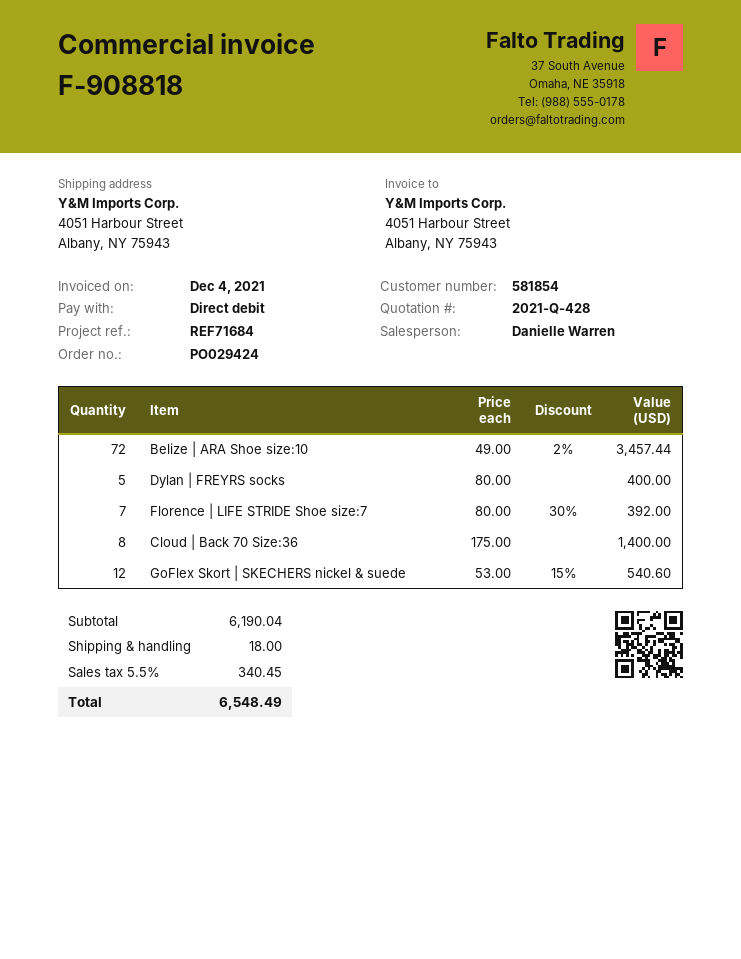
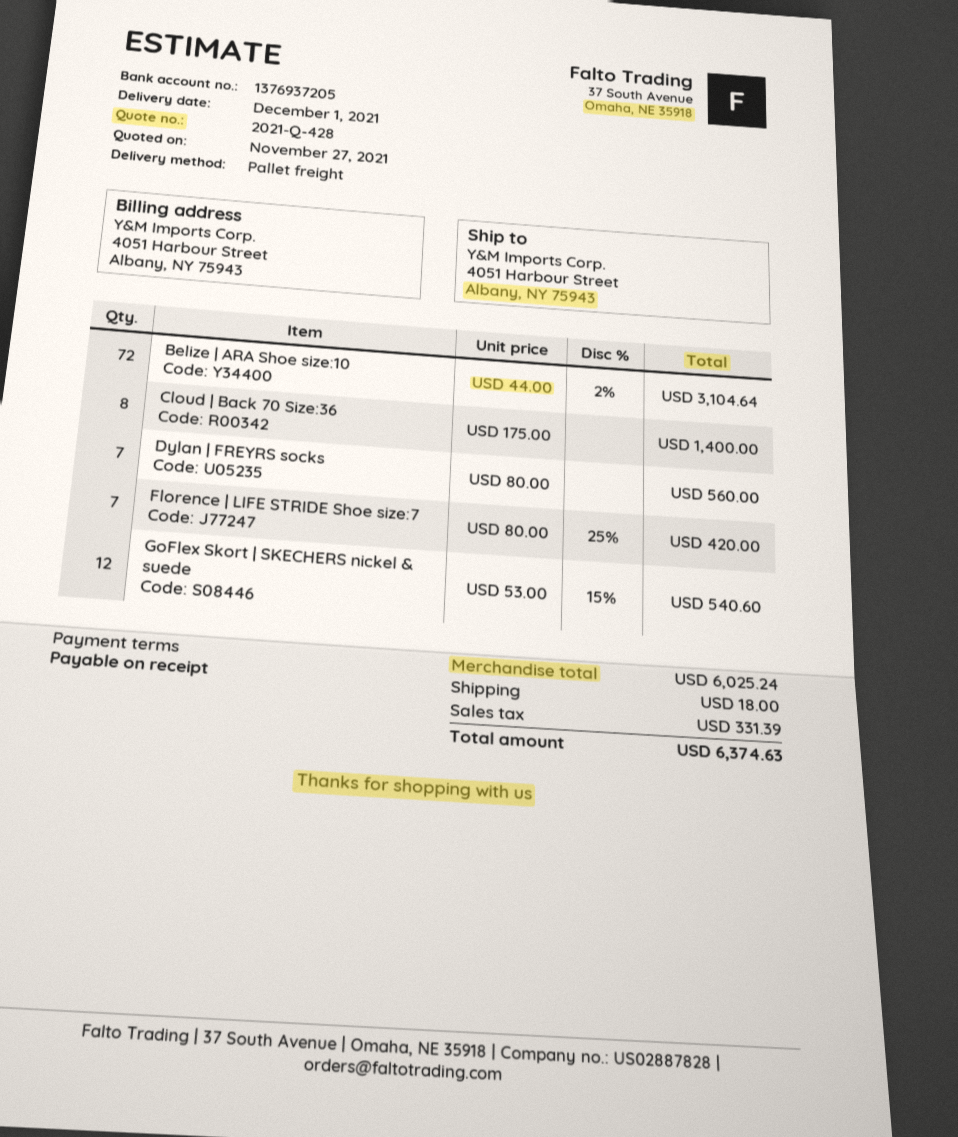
Belize | ARA Shoe size:10: 72 x 49.00 - 2% = 3457.44 -> 72 x 44.00 - 2% = 3104.64
Dylan | FREYRS socks: 5 x 80.00 = 400.00 -> 7 x 80.00 = 560.00
Florence | LIFE STRIDE Shoe size:7: 7 x 80.00 - 30% = 392.00 -> 7 x 80.00 - 25% = 420.00
subtotal: 6190.04 -> 6025.24
tax: 340.45 -> 331.39
total: 6548.49 -> 6374.63

